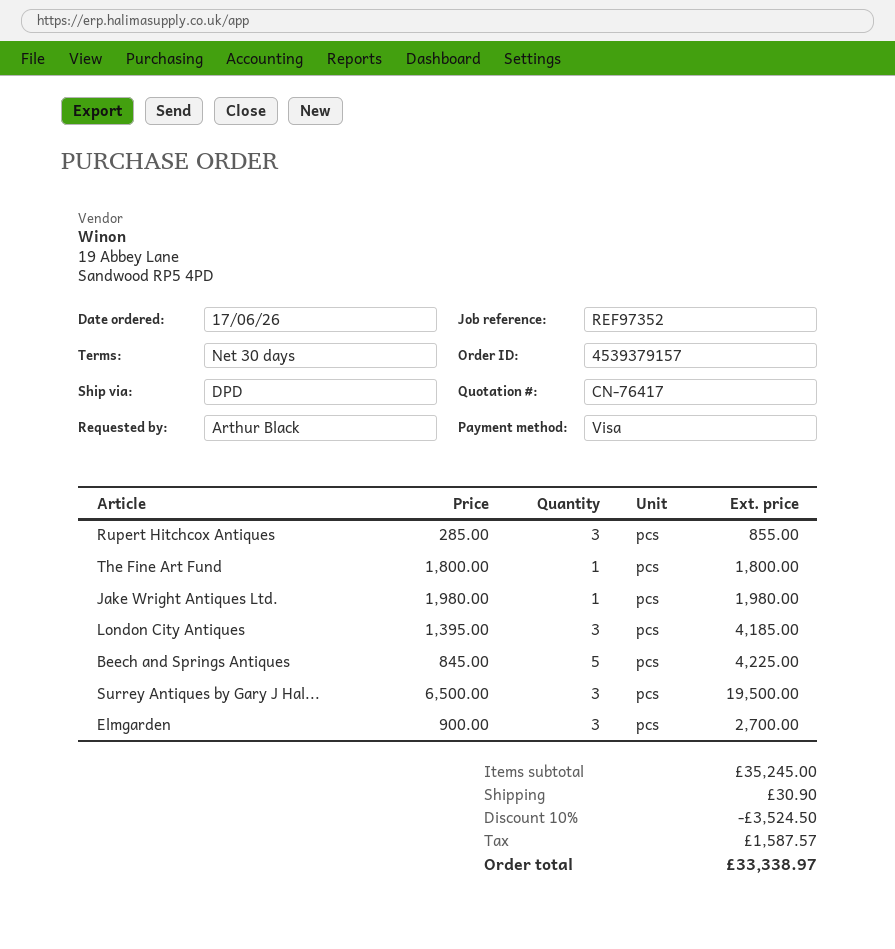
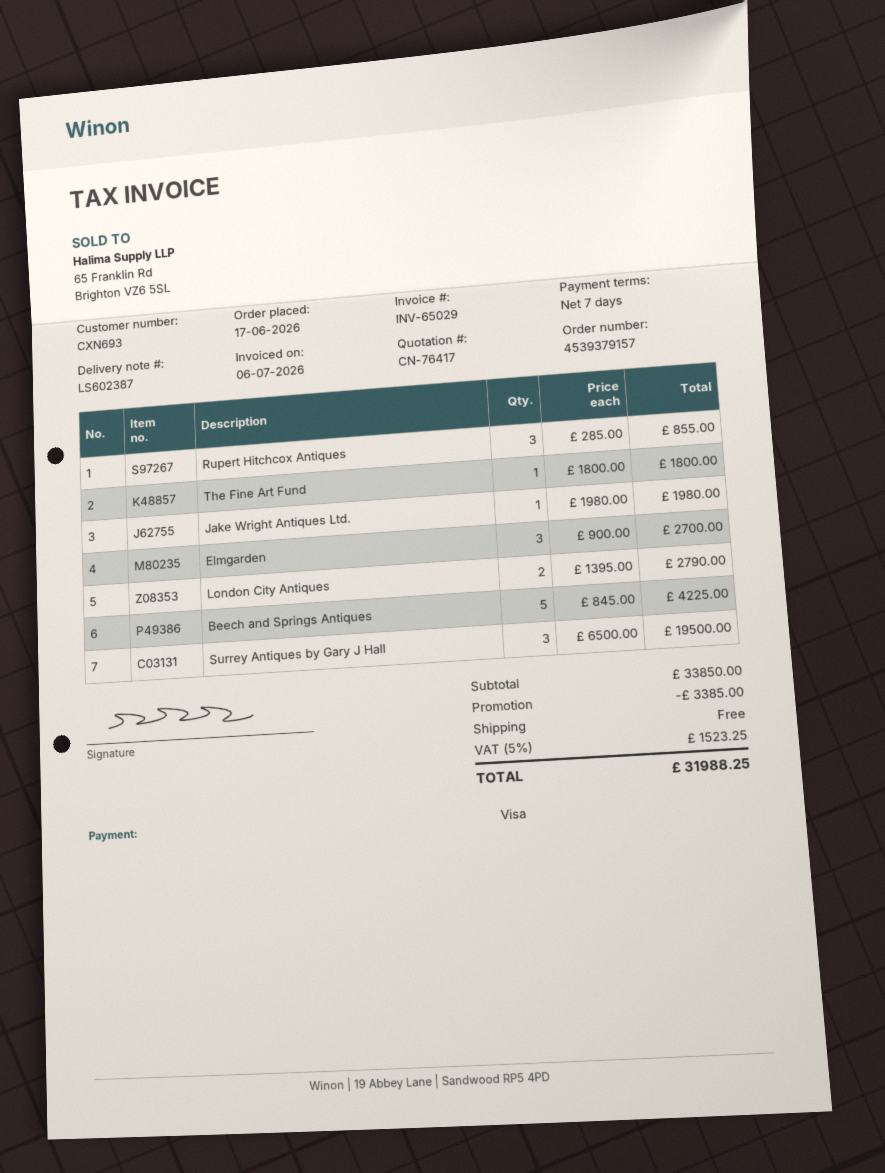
payment terms: 30 days -> 7 days
London City Antiques: 3 x 1395.00 = 4185.00 -> 2 x 1395.00 = 2790.00
subtotal: 35245.00 -> 33850.00
discount: 3524.50 -> 3385.00
shipping: 30.90 -> 0.00
tax: 1587.57 -> 1523.25
total: 33338.97 -> 31988.25

